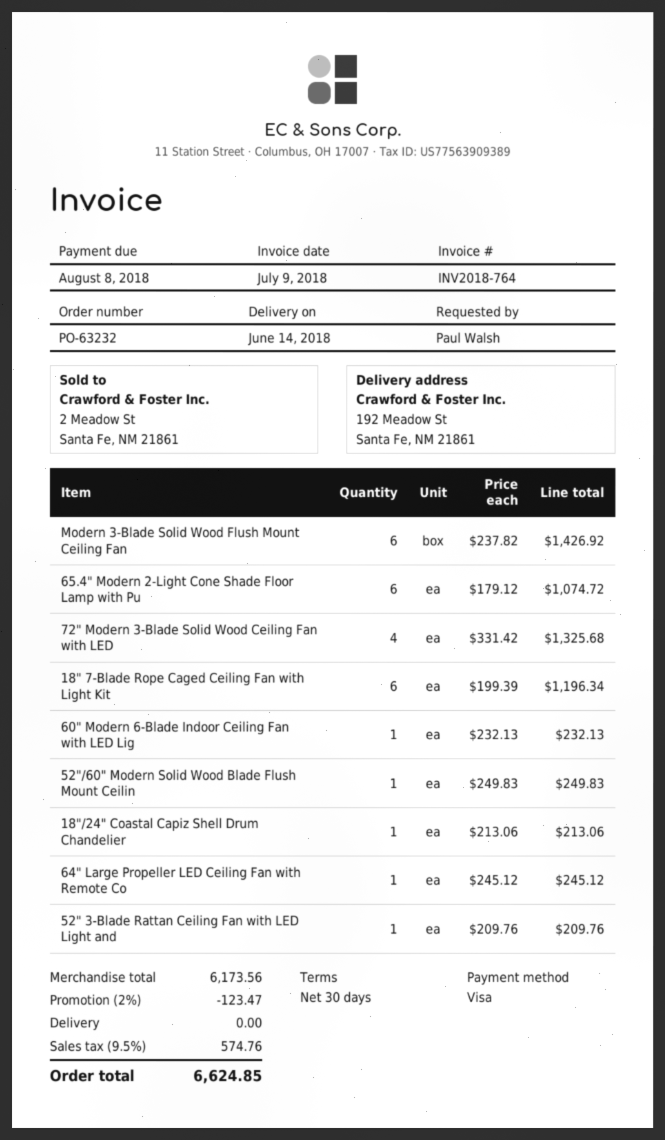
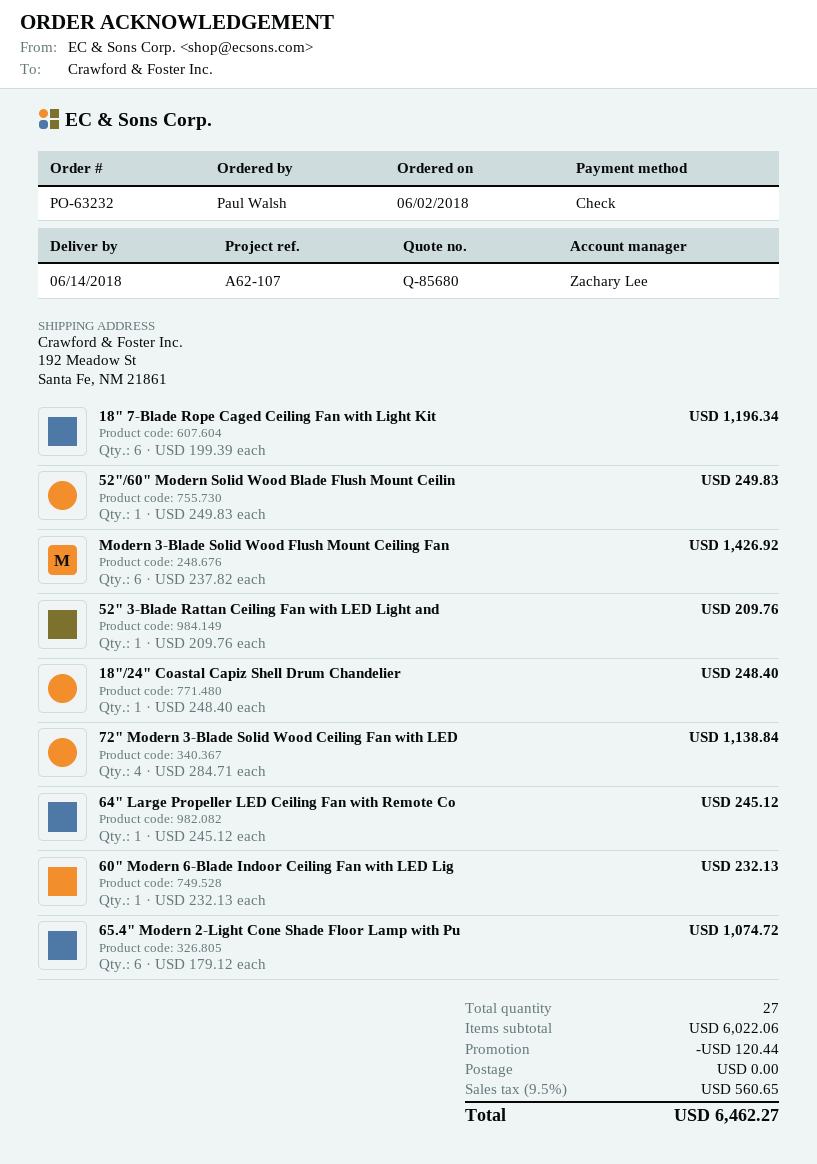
payment method: Visa -> cheque
72" Modern 3-Blade Solid Wood Ceiling Fan with LED: 4 x 331.42 = 1325.68 -> 4 x 284.71 = 1138.84
18"/24" Coastal Capiz Shell Drum Chandelier: 1 x 213.06 = 213.06 -> 1 x 248.40 = 248.40
subtotal: 6173.56 -> 6022.06
discount: 123.47 -> 120.44
tax: 9.5% = 574.76 -> 9.5% = 560.65
total: 6624.85 -> 6462.27

